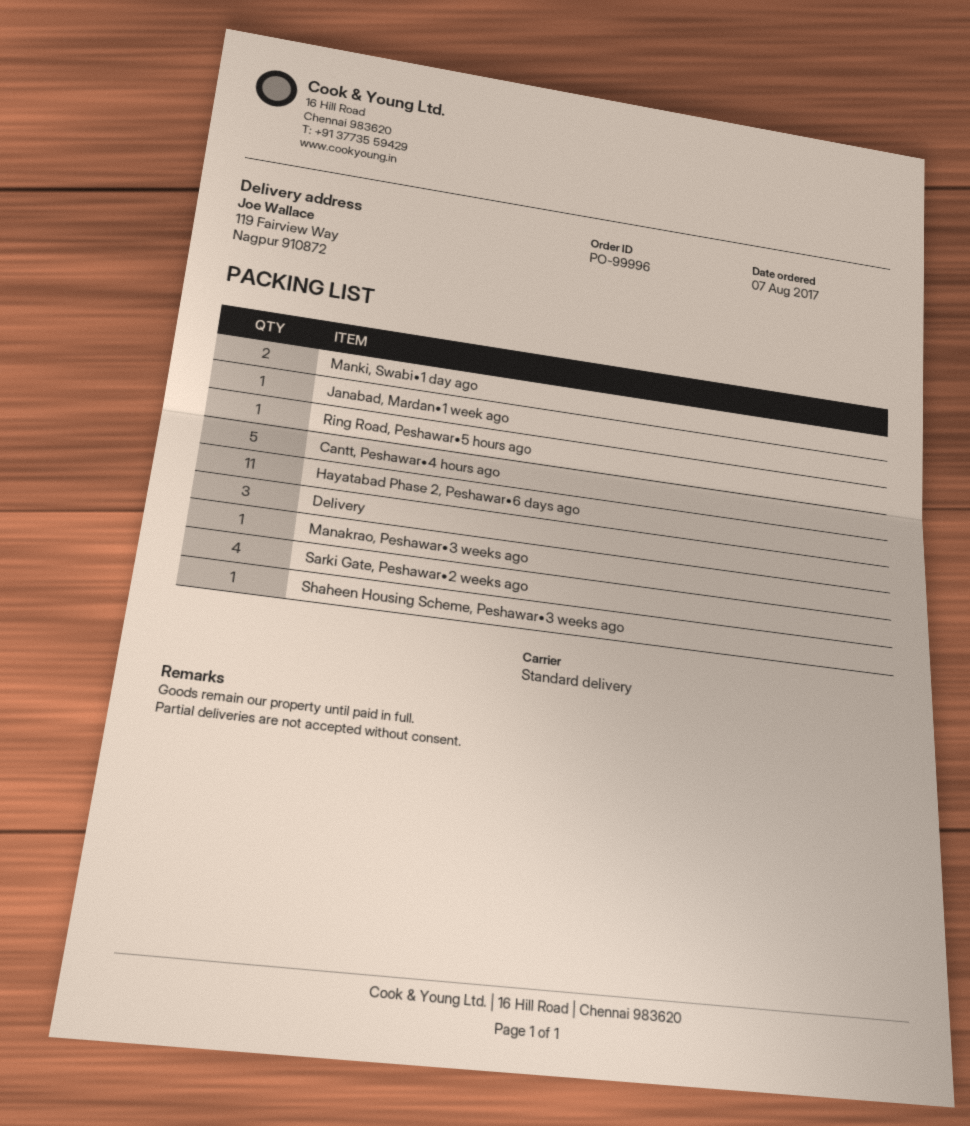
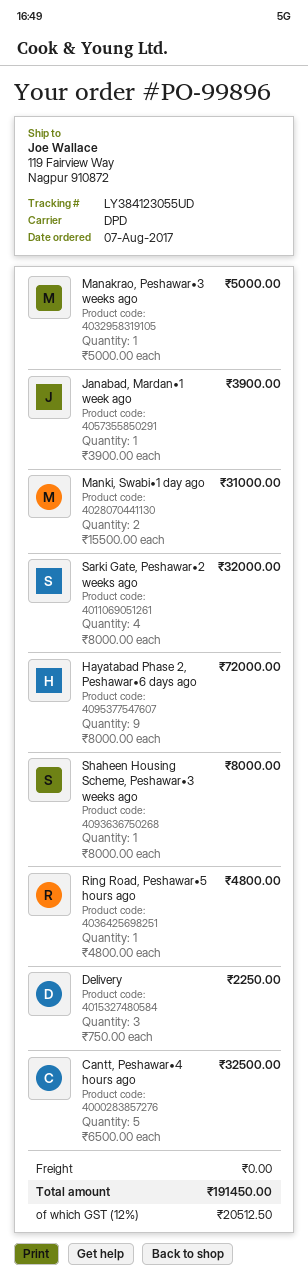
order number: PO-99996 -> PO-99896
shipping method: standard -> DPD
Hayatabad Phase 2, Peshawar•6 days ago: 11 -> 9

